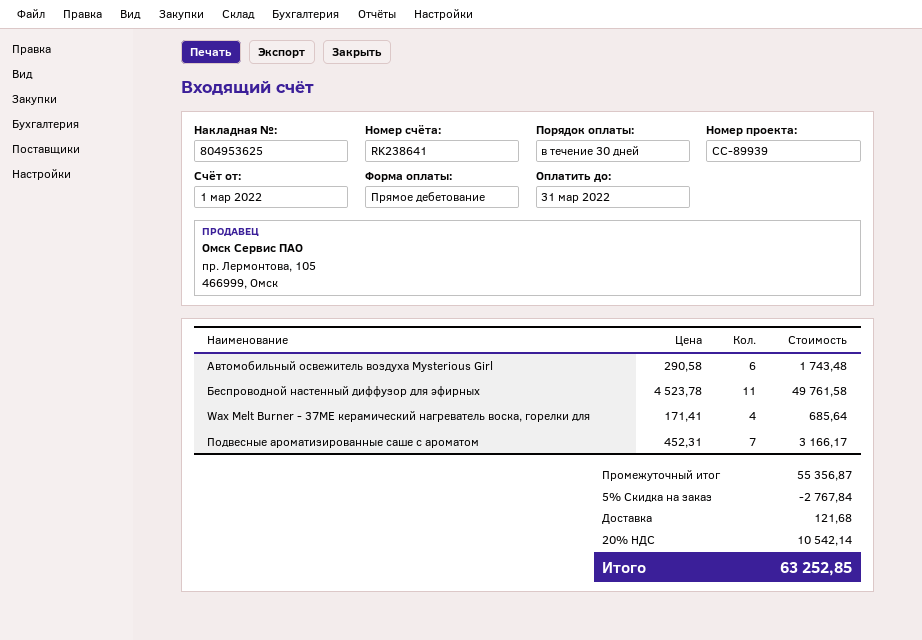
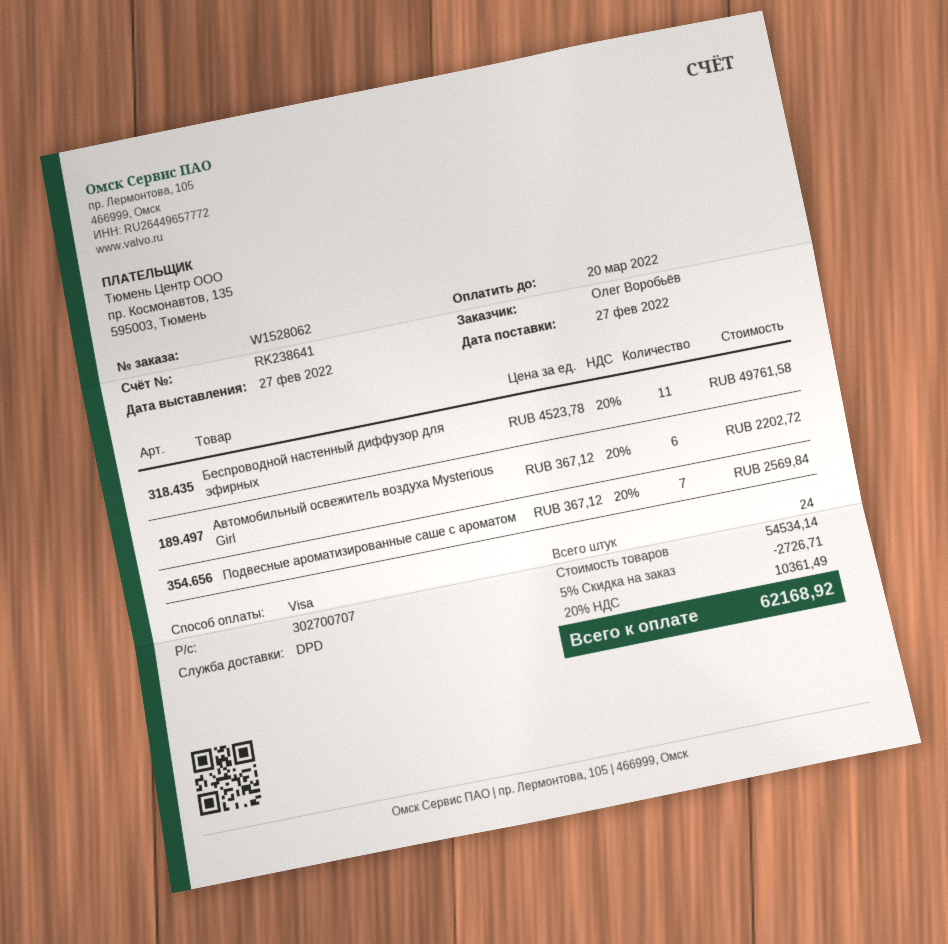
invoice date: 2022-03-01 -> 2022-02-27
due date: 2022-03-31 -> 2022-03-20
payment method: direct debit -> Visa
Автомобильный освежитель воздуха Mysterious Girl: 6 x 290.58 = 1743.48 -> 6 x 367.12 = 2202.72
Wax Melt Burner - 37ME керамический нагреватель воска, горелки для: 4 x 171.41 = 685.64 -> none
Подвесные ароматизированные саше с ароматом: 7 x 452.31 = 3166.17 -> 7 x 367.12 = 2569.84
subtotal: 55356.87 -> 54534.14
discount: 5% = 2767.84 -> 5% = 2726.71
shipping: 121.68 -> none
tax: 20% = 10542.14 -> 20% = 10361.49
total: 63252.85 -> 62168.92

